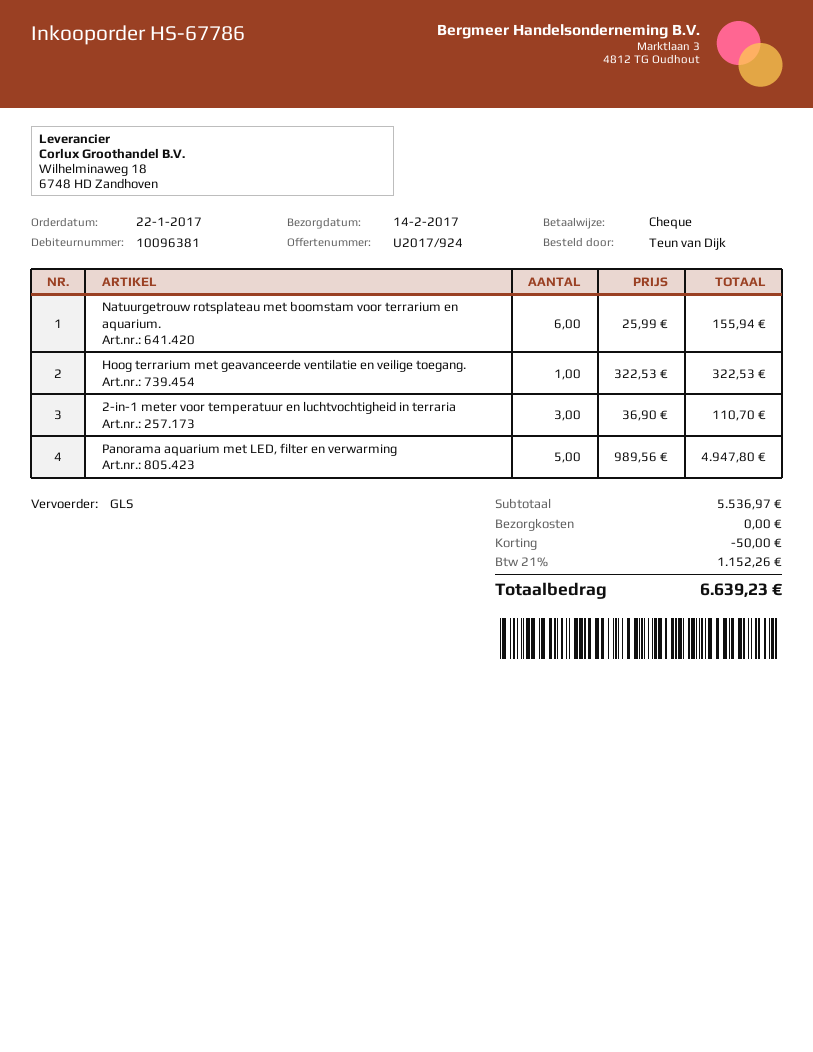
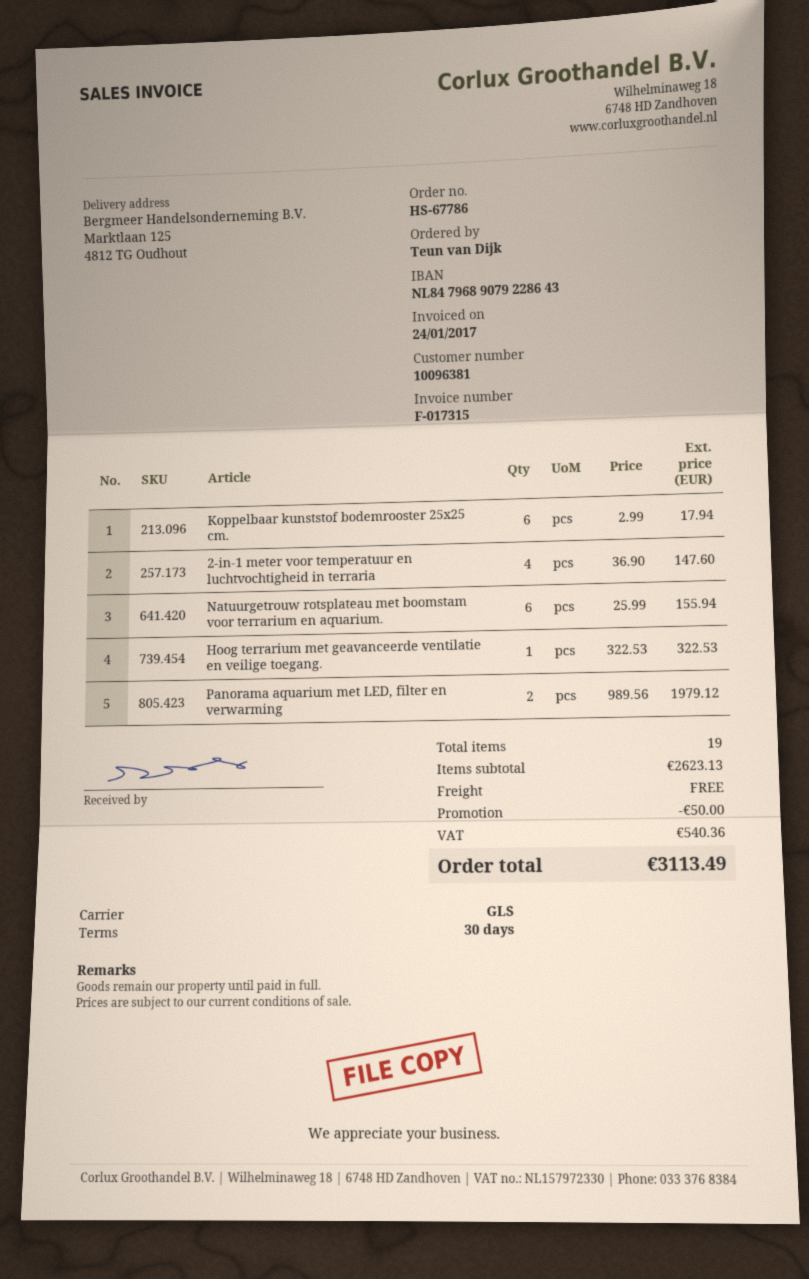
2-in-1 meter voor temperatuur en luchtvochtigheid in terraria: 3 x 36.90 = 110.70 -> 4 x 36.90 = 147.60
Panorama aquarium met LED, filter en verwarming: 5 x 989.56 = 4947.80 -> 2 x 989.56 = 1979.12
Koppelbaar kunststof bodemrooster 25x25 cm.: none -> 6 x 2.99 = 17.94
subtotal: 5536.97 -> 2623.13
tax: 1152.26 -> 540.36
total: 6639.23 -> 3113.49

